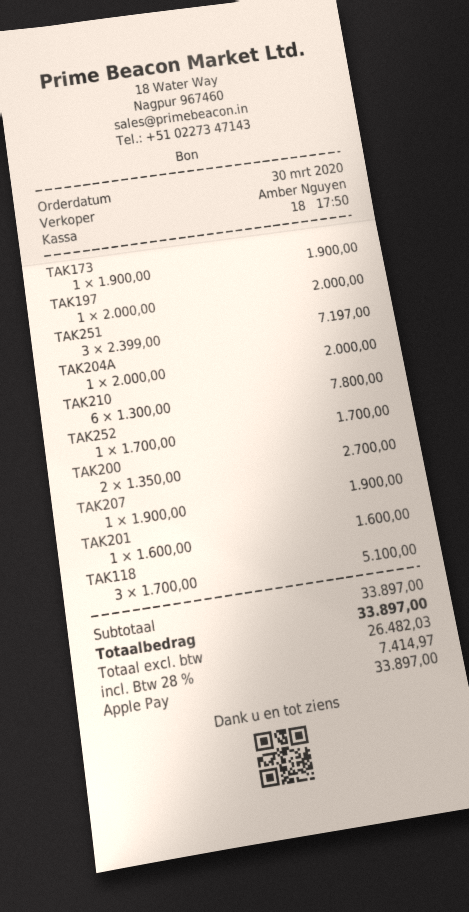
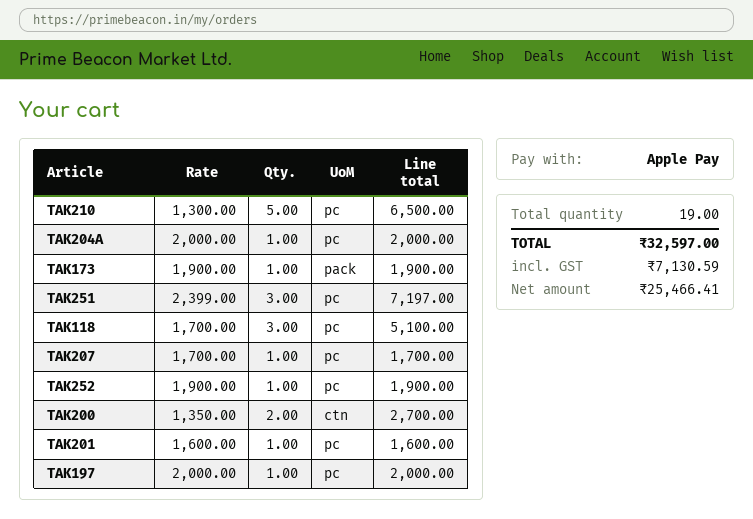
TAK210: 6 x 1300.00 = 7800.00 -> 5 x 1300.00 = 6500.00
TAK252: 1 x 1700.00 = 1700.00 -> 1 x 1900.00 = 1900.00
TAK207: 1 x 1900.00 = 1900.00 -> 1 x 1700.00 = 1700.00
net: 26482.03 -> 25466.41
tax: 7414.97 -> 7130.59
total: 33897.00 -> 32597.00

